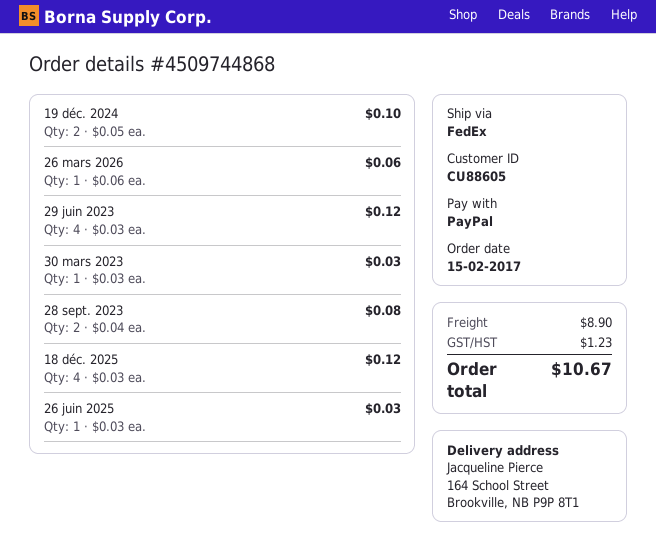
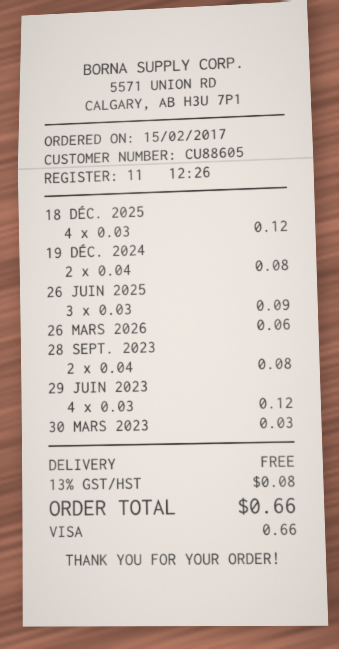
payment method: PayPal -> Visa
19 déc. 2024: 2 x 0.05 = 0.10 -> 2 x 0.04 = 0.08
26 juin 2025: 1 x 0.03 = 0.03 -> 3 x 0.03 = 0.09
shipping: 8.90 -> 0.00
tax: 1.23 -> 0.08
total: 10.67 -> 0.66

